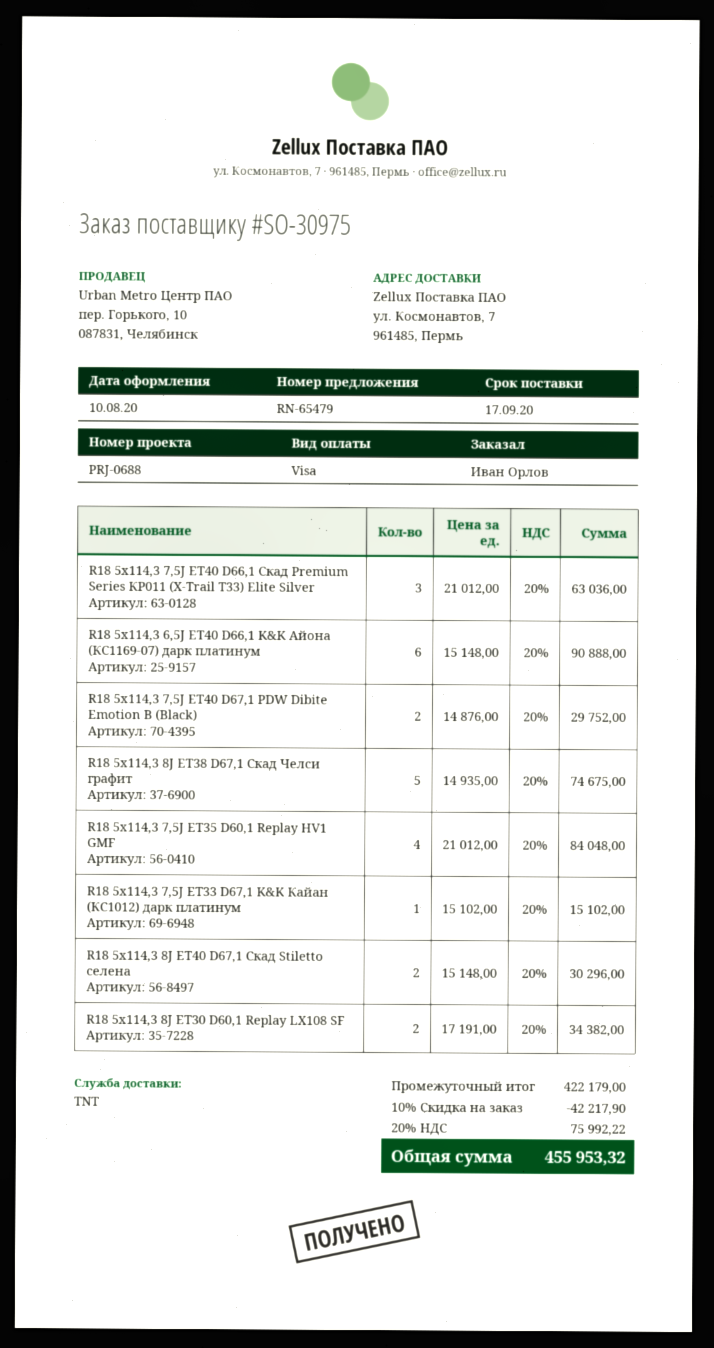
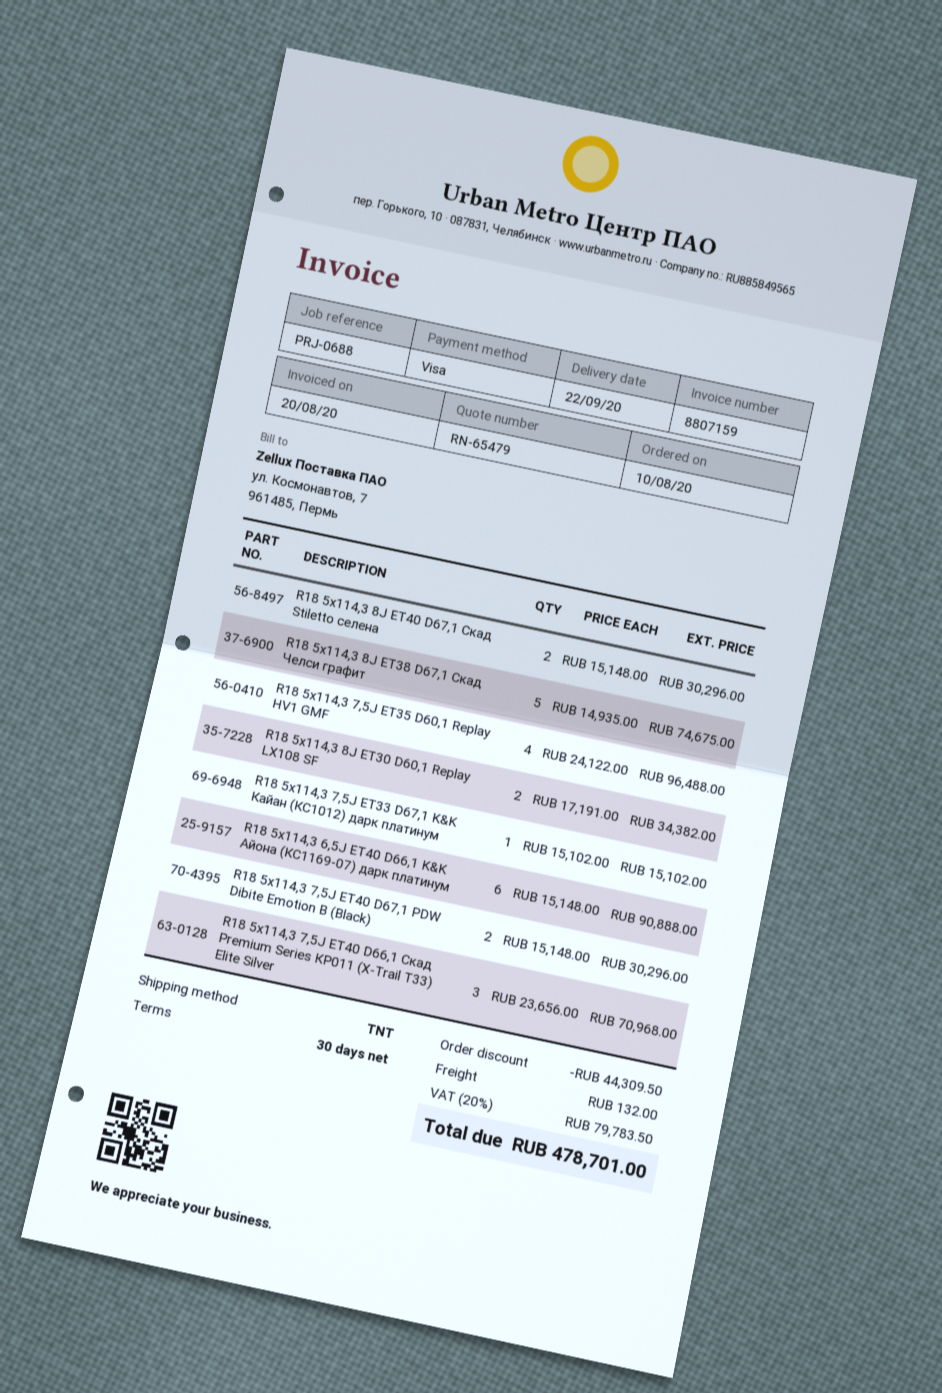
delivery date: 2020-09-17 -> 2020-09-22
R18 5x114,3 7,5J ET40 D66,1 Скад Premium Series КР011 (X-Trail T33) Elite Silver: 3 x 21012.00 = 63036.00 -> 3 x 23656.00 = 70968.00
R18 5x114,3 7,5J ET40 D67,1 PDW Dibite Emotion B (Black): 2 x 14876.00 = 29752.00 -> 2 x 15148.00 = 30296.00
R18 5x114,3 7,5J ET35 D60,1 Replay HV1 GMF: 4 x 21012.00 = 84048.00 -> 4 x 24122.00 = 96488.00
discount: 42217.90 -> 44309.50
shipping: none -> 132.00
tax: 20% = 75992.22 -> 20% = 79783.50
total: 455953.32 -> 478701.00

